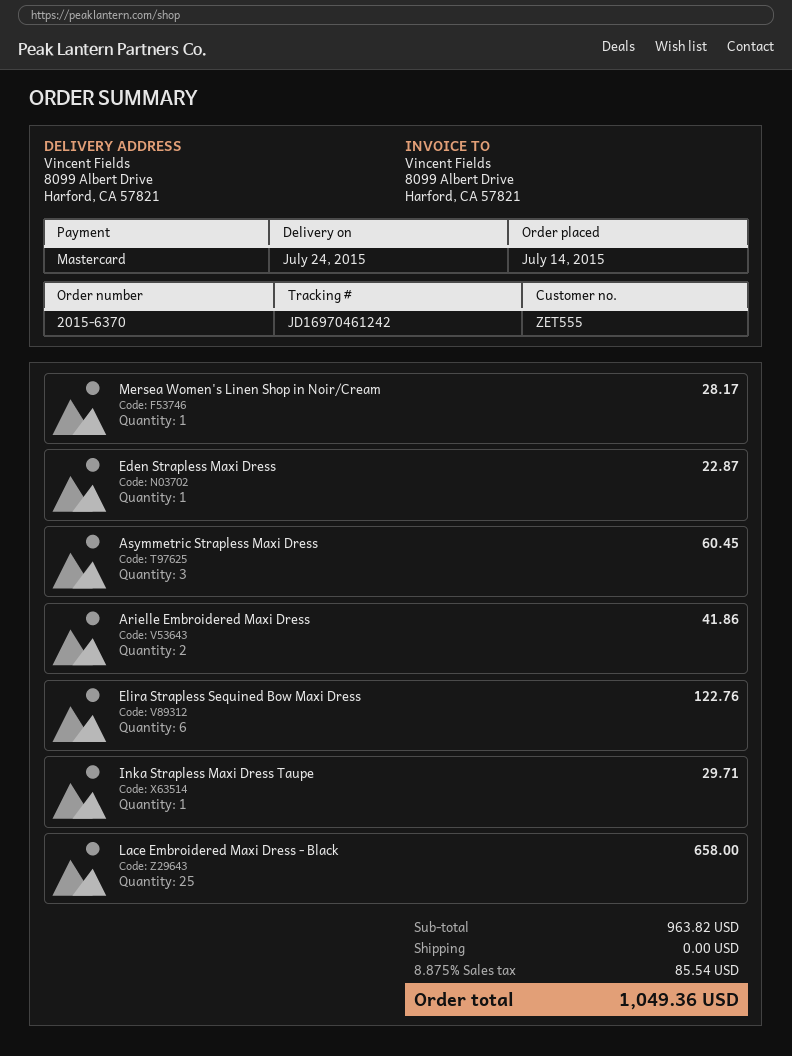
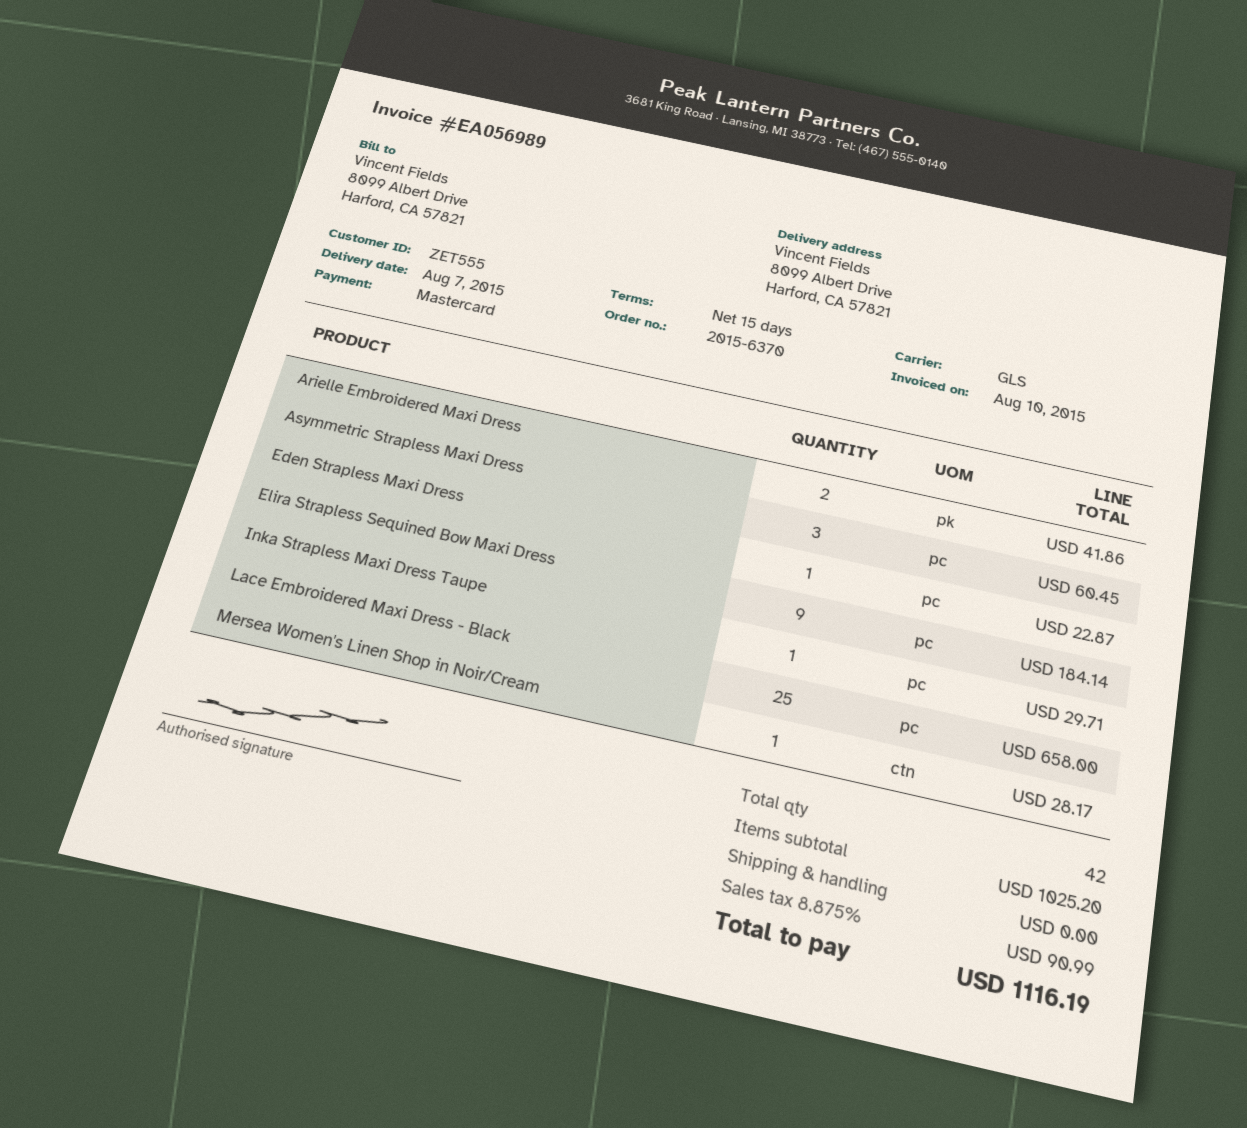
delivery date: 2015-07-24 -> 2015-08-07
Elira Strapless Sequined Bow Maxi Dress: 6 for 122.76 -> 9 for 184.14
subtotal: 963.82 -> 1025.20
tax: 8.875% = 85.54 -> 8.875% = 90.99
total: 1049.36 -> 1116.19

